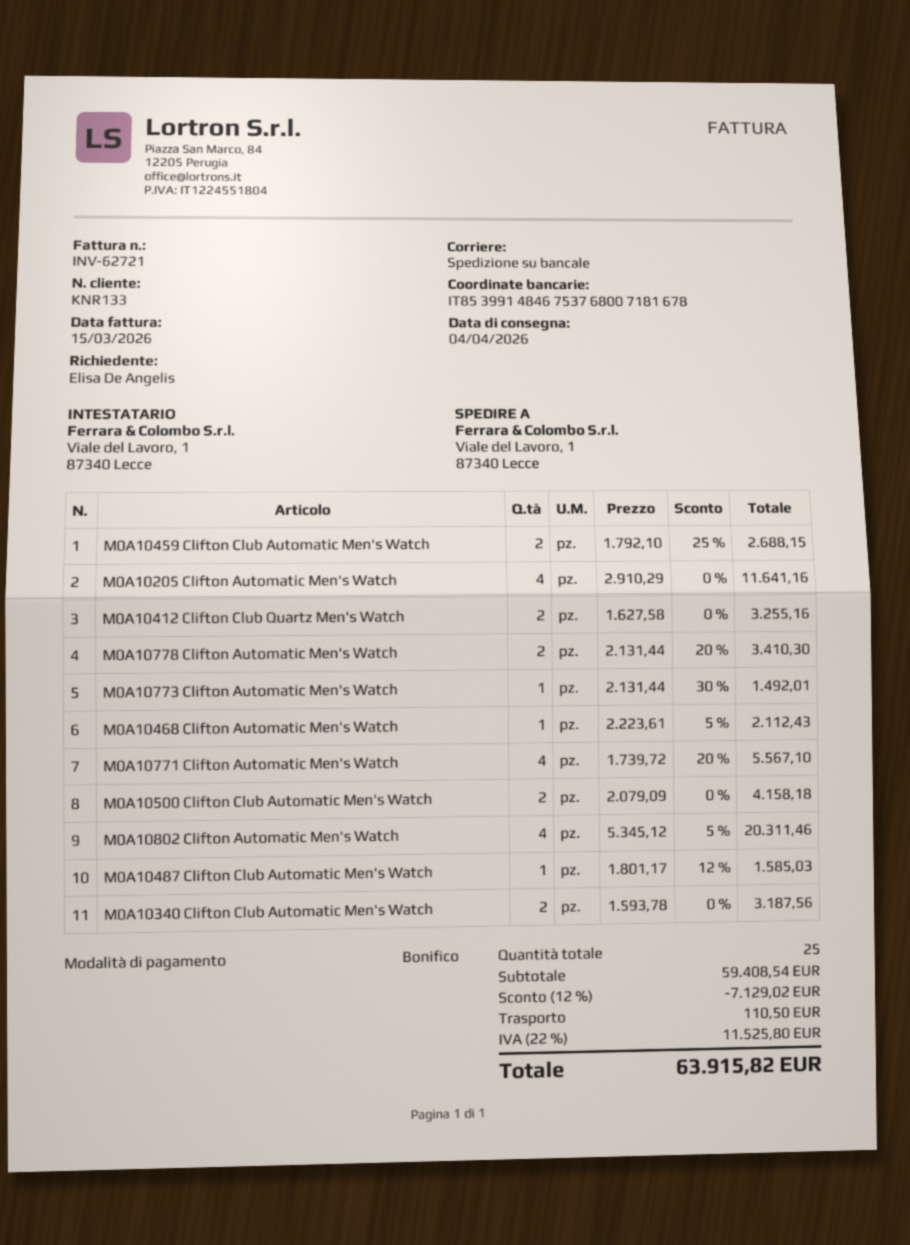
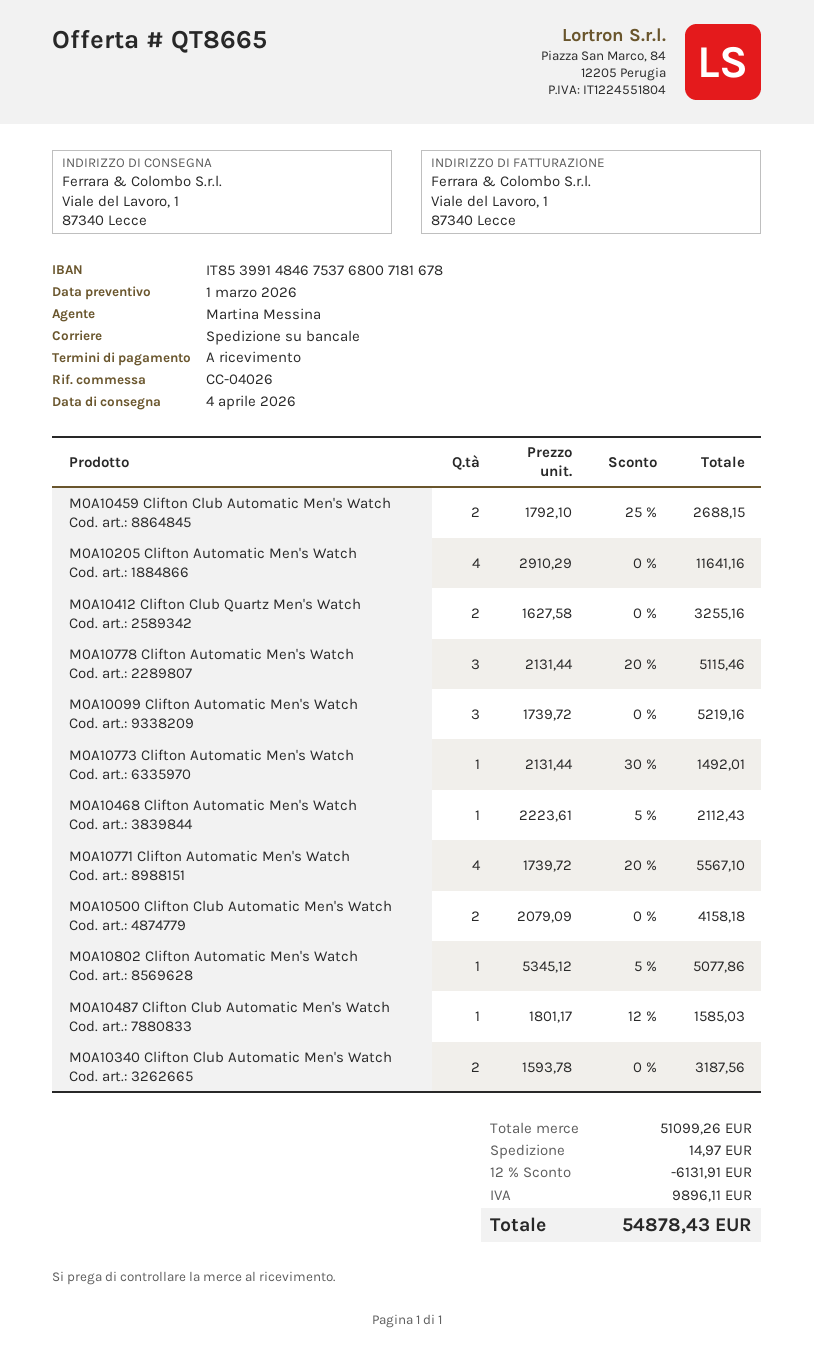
M0A10778 Clifton Automatic Men's Watch: 2 x 2131.44 - 20% = 3410.30 -> 3 x 2131.44 - 20% = 5115.46
M0A10802 Clifton Automatic Men's Watch: 4 x 5345.12 - 5% = 20311.46 -> 1 x 5345.12 - 5% = 5077.86
M0A10099 Clifton Automatic Men's Watch: none -> 3 x 1739.72 = 5219.16
subtotal: 59408.54 -> 51099.26
discount: 12% = 7129.02 -> 12% = 6131.91
shipping: 110.50 -> 14.97
tax: 11525.80 -> 9896.11
total: 63915.82 -> 54878.43

